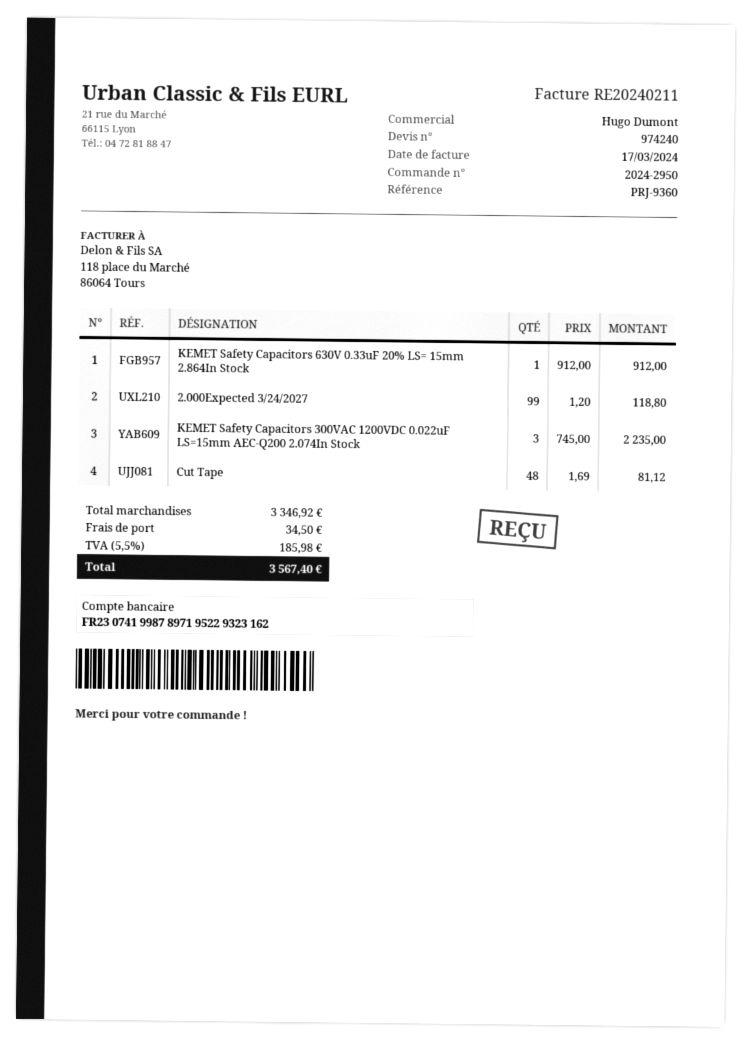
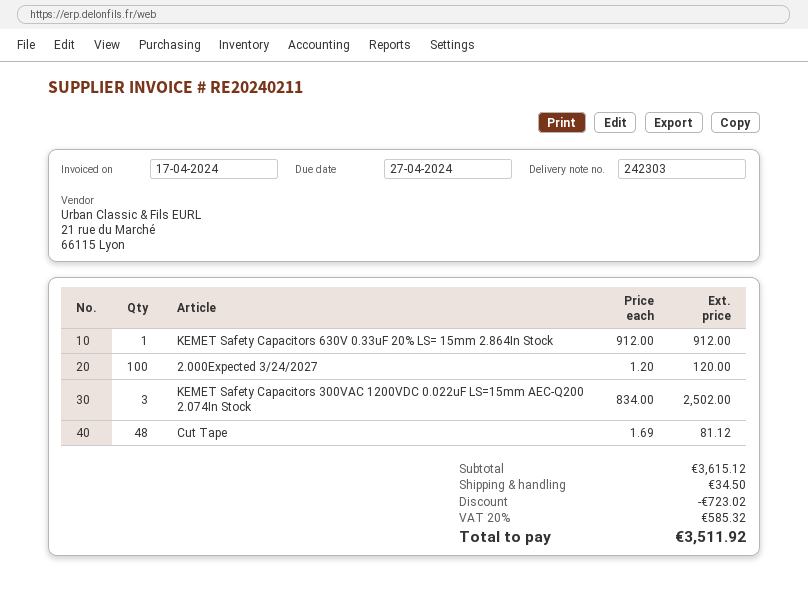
invoice date: 2024-03-17 -> 2024-04-17
2.000Expected 3/24/2027: 99 x 1.20 = 118.80 -> 100 x 1.20 = 120.00
KEMET Safety Capacitors 300VAC 1200VDC 0.022uF LS=15mm AEC-Q200 2.074In Stock: 3 x 745.00 = 2235.00 -> 3 x 834.00 = 2502.00
subtotal: 3346.92 -> 3615.12
discount: none -> 723.02
tax: 5.5% = 185.98 -> 20% = 585.32
total: 3567.40 -> 3511.92

